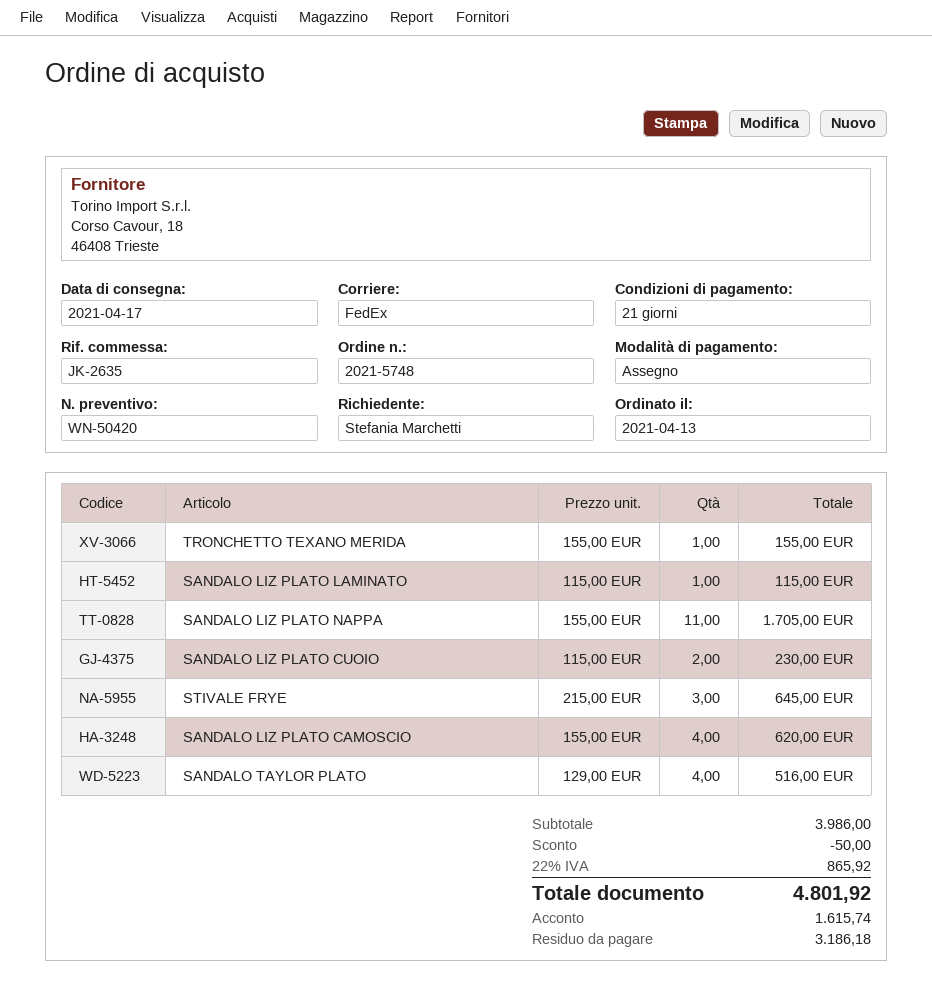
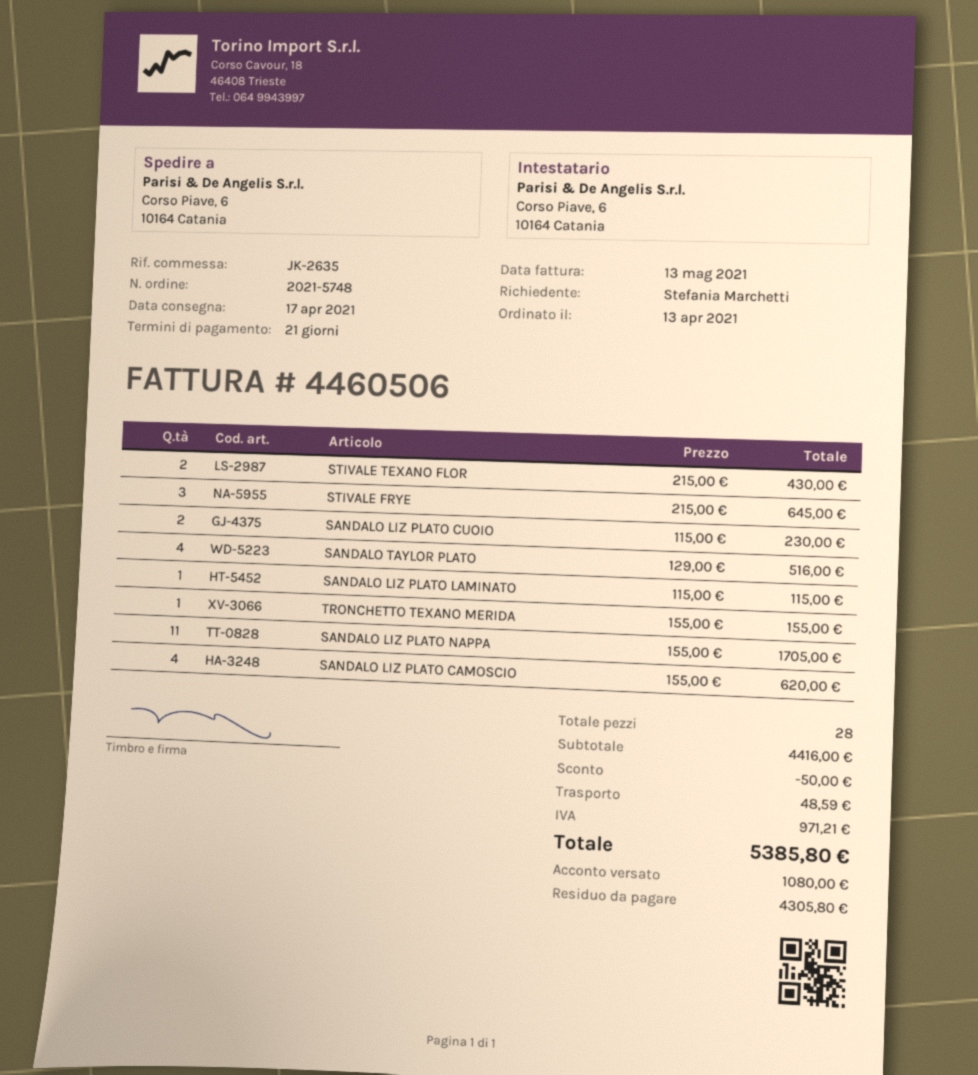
STIVALE TEXANO FLOR: none -> 2 x 215.00 = 430.00
subtotal: 3986.00 -> 4416.00
shipping: none -> 48.59
tax: 865.92 -> 971.21
total: 4801.92 -> 5385.80
deposit: 1615.74 -> 1080.00
balance: 3186.18 -> 4305.80

